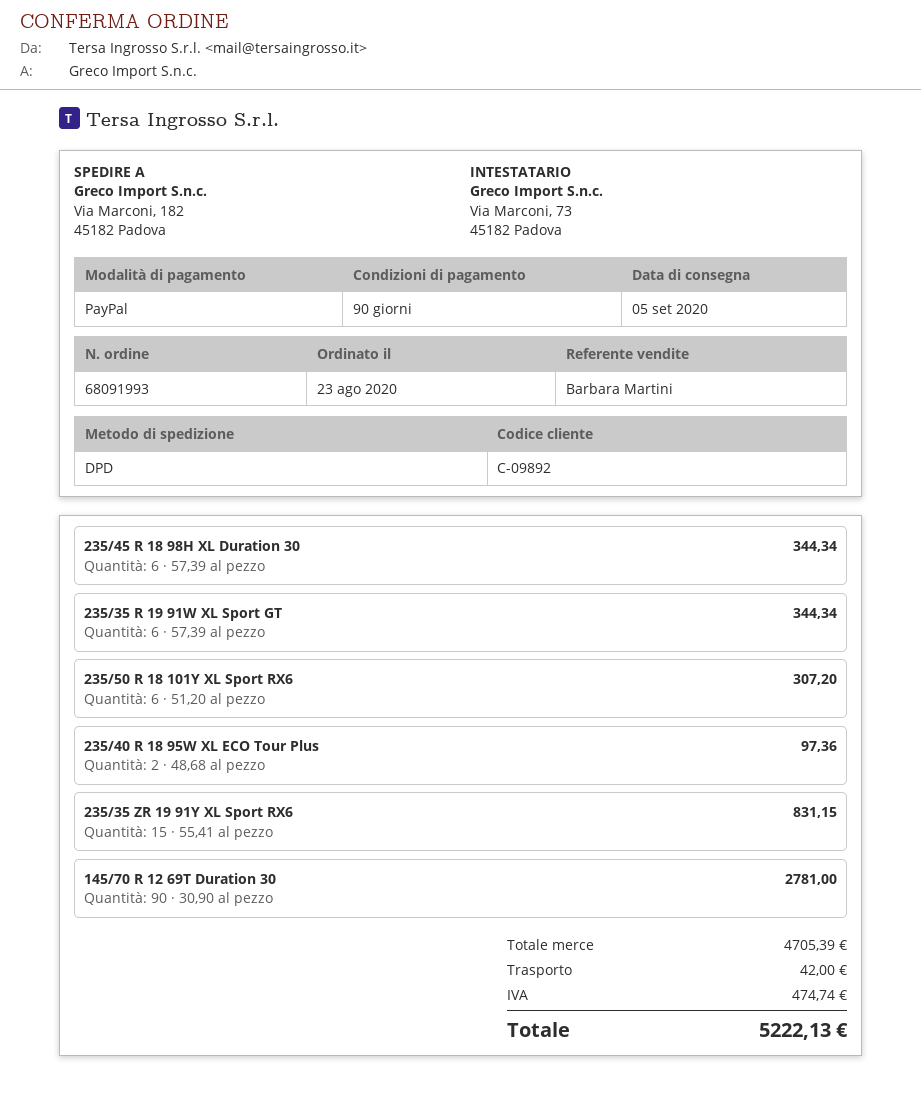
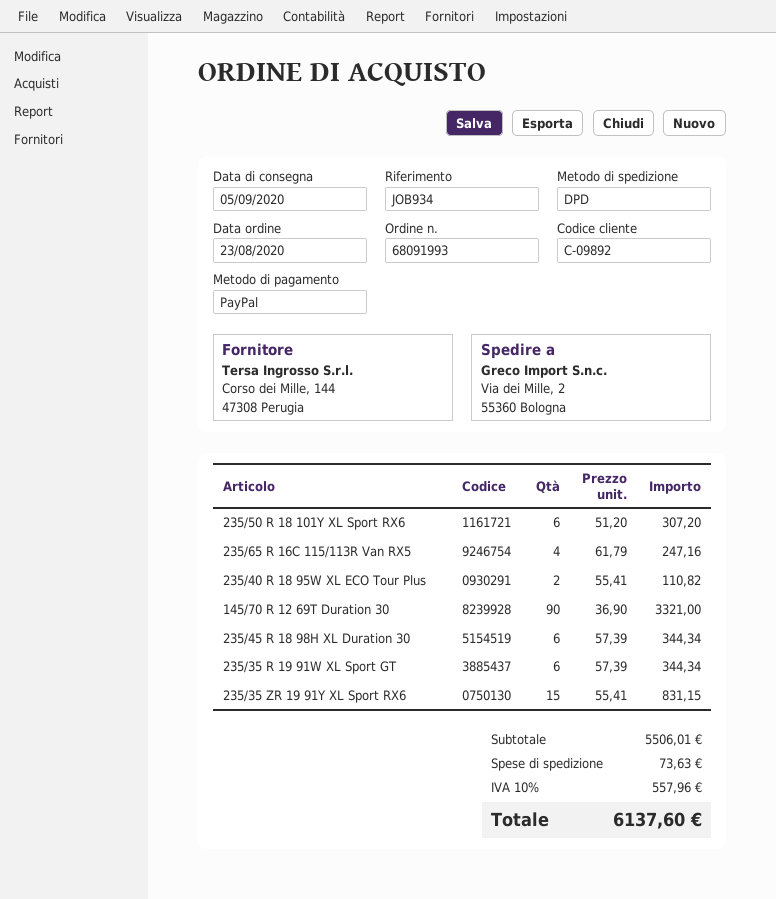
ship to: Via Marconi, 182, 45182 Padova -> Via dei Mille, 2, 55360 Bologna
235/40 R 18 95W XL ECO Tour Plus: 2 x 48.68 = 97.36 -> 2 x 55.41 = 110.82
145/70 R 12 69T Duration 30: 90 x 30.90 = 2781.00 -> 90 x 36.90 = 3321.00
235/65 R 16C 115/113R Van RX5: none -> 4 x 61.79 = 247.16
subtotal: 4705.39 -> 5506.01
shipping: 42.00 -> 73.63
tax: 474.74 -> 557.96
total: 5222.13 -> 6137.60

